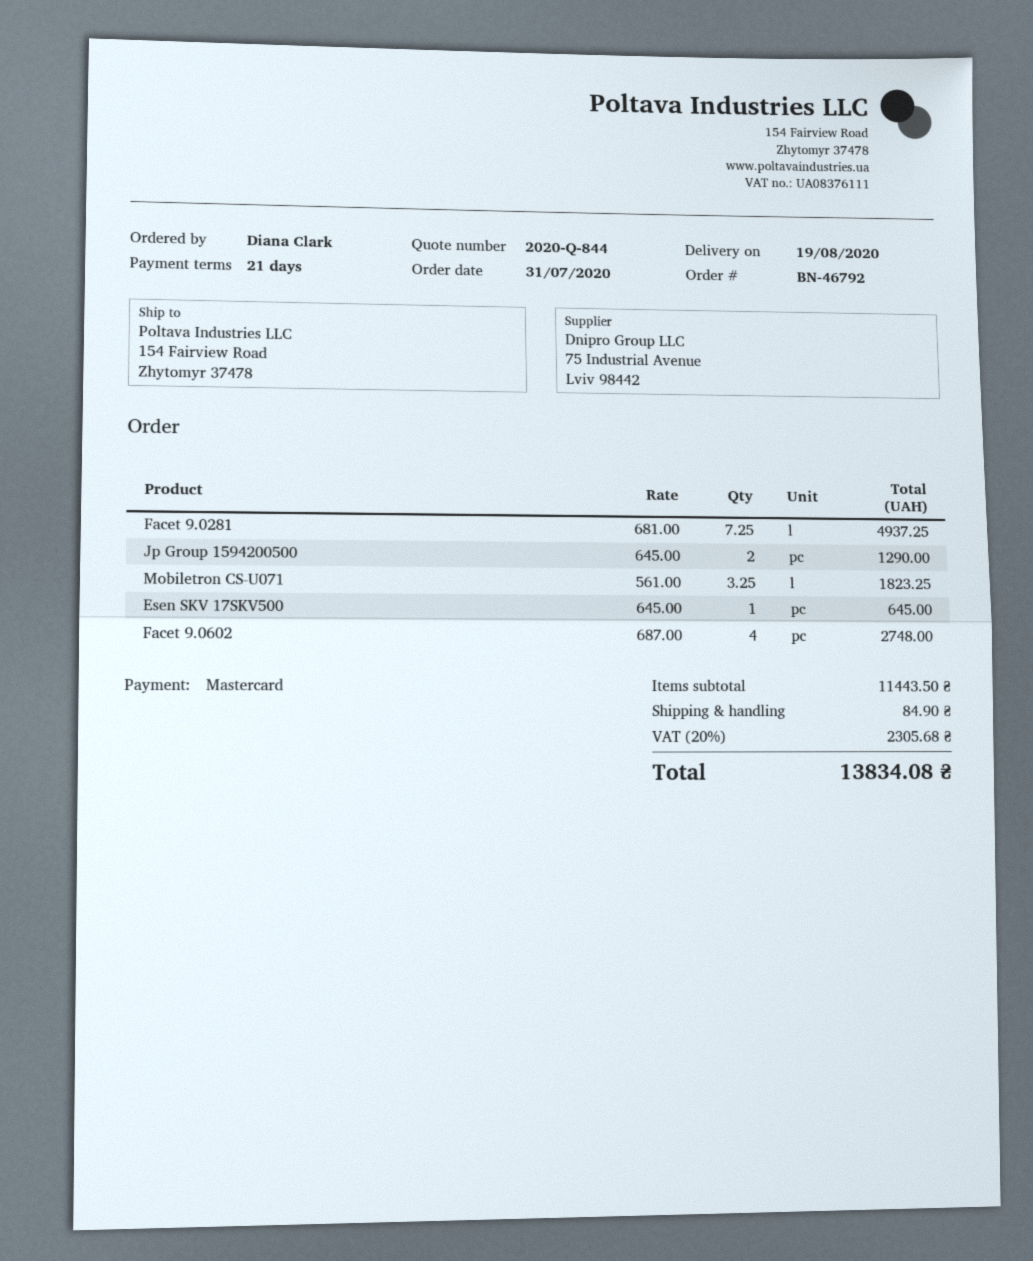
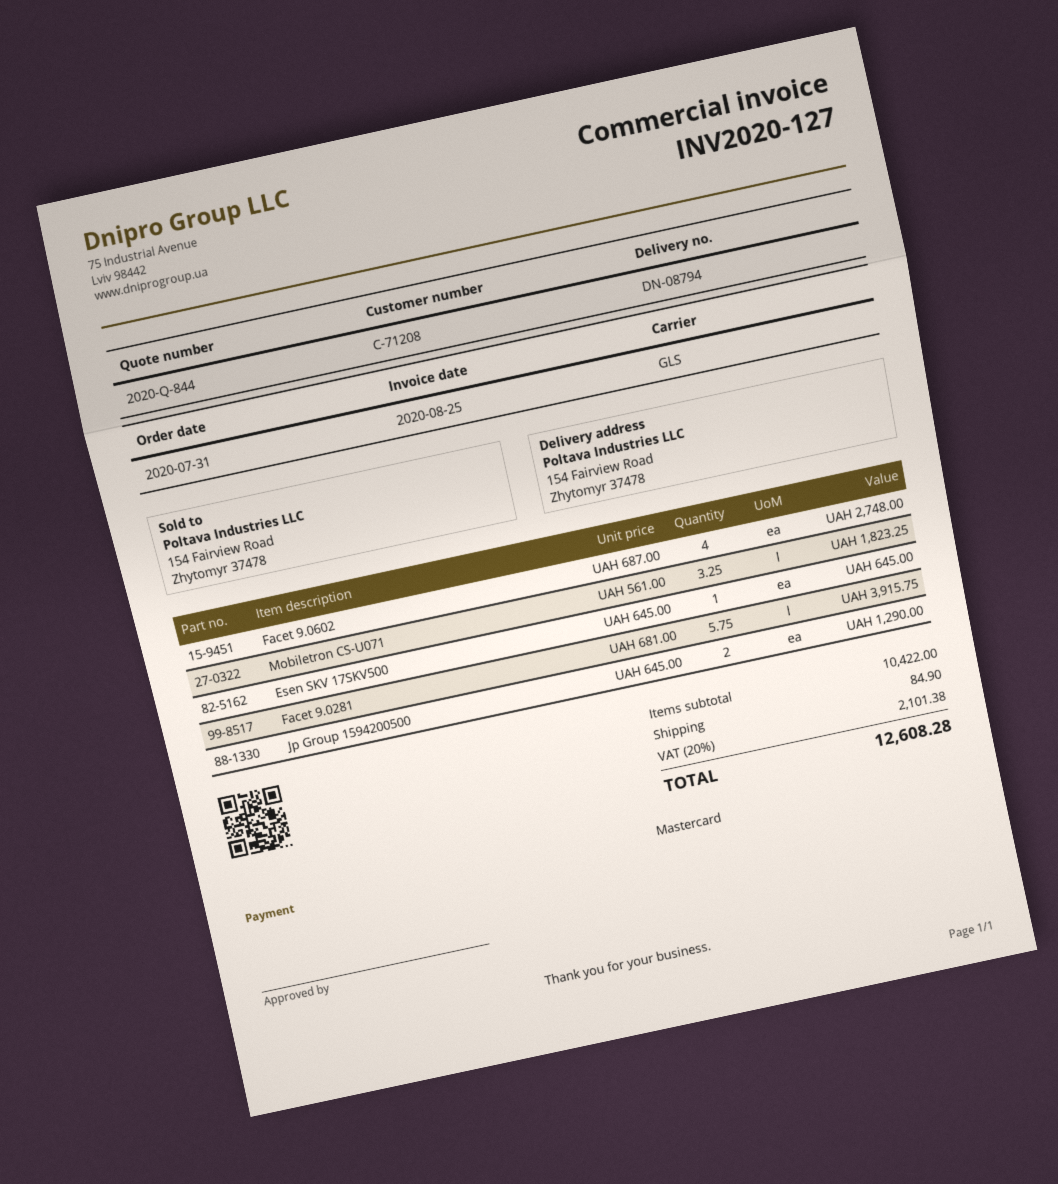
Facet 9.0281: 7.25 x 681.00 = 4937.25 -> 5.75 x 681.00 = 3915.75
subtotal: 11443.50 -> 10422.00
tax: 20% = 2305.68 -> 20% = 2101.38
total: 13834.08 -> 12608.28

